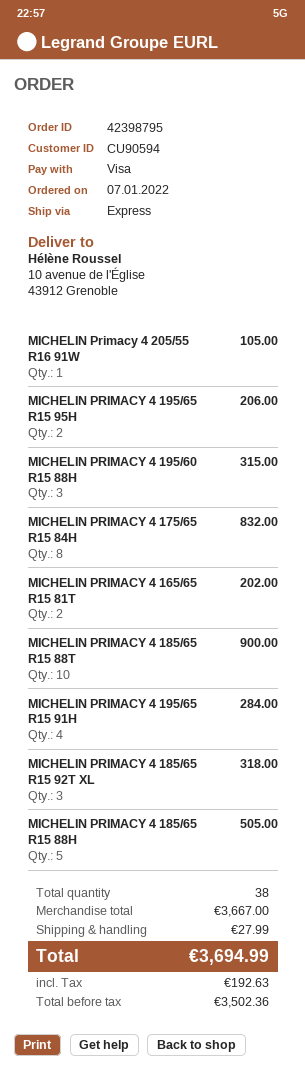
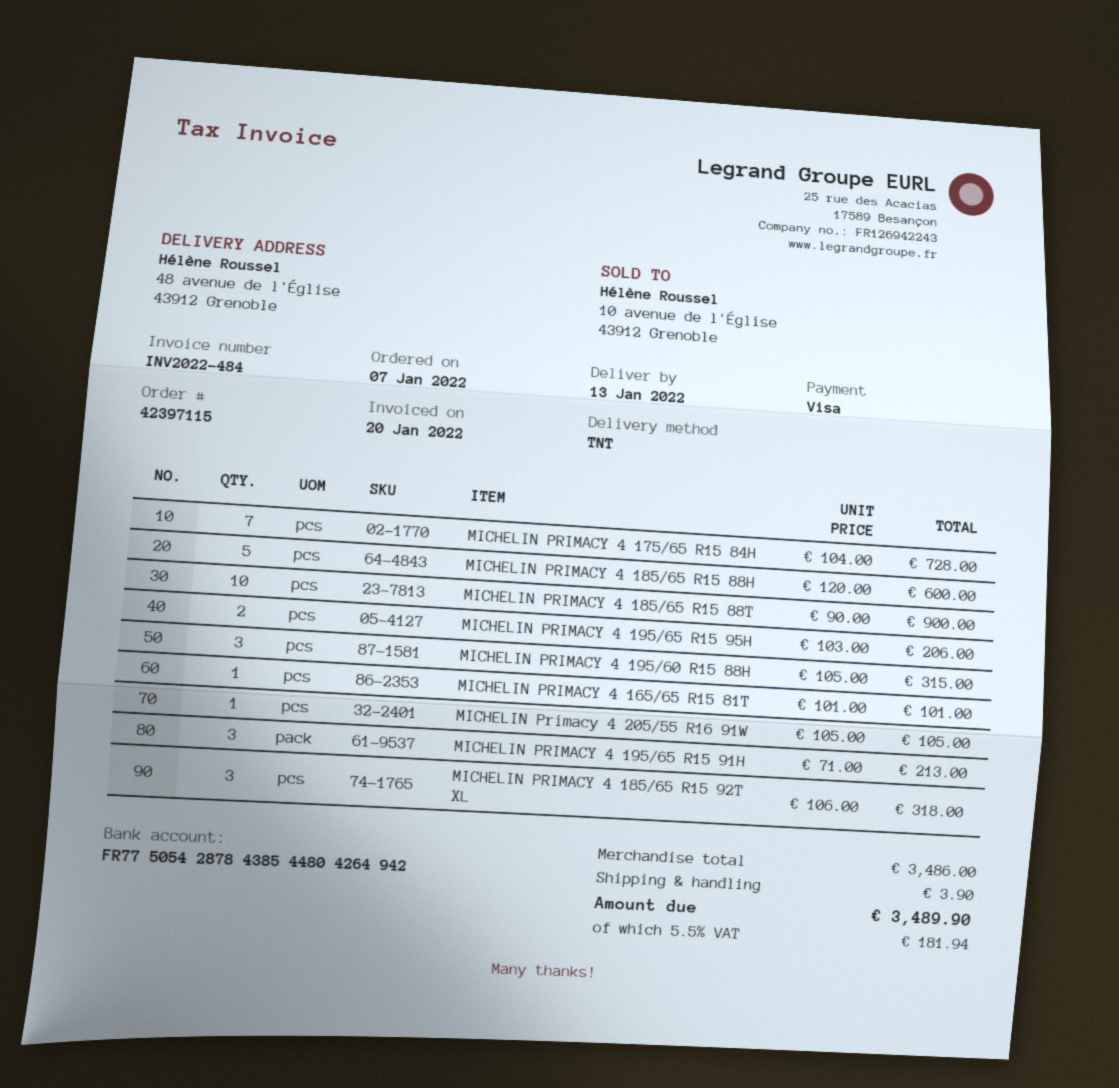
order number: 42398795 -> 42397115
shipping method: express -> TNT
ship to: 10 avenue de l'Église, 43912 Grenoble -> 48 avenue de l'Église, 43912 Grenoble
MICHELIN PRIMACY 4 175/65 R15 84H: 8 for 832.00 -> 7 for 728.00
MICHELIN PRIMACY 4 165/65 R15 81T: 2 for 202.00 -> 1 for 101.00
MICHELIN PRIMACY 4 195/65 R15 91H: 4 for 284.00 -> 3 for 213.00
MICHELIN PRIMACY 4 185/65 R15 88H: 5 for 505.00 -> 5 for 600.00
subtotal: 3667.00 -> 3486.00
shipping: 27.99 -> 3.90
tax: 192.63 -> 181.94
total: 3694.99 -> 3489.90

